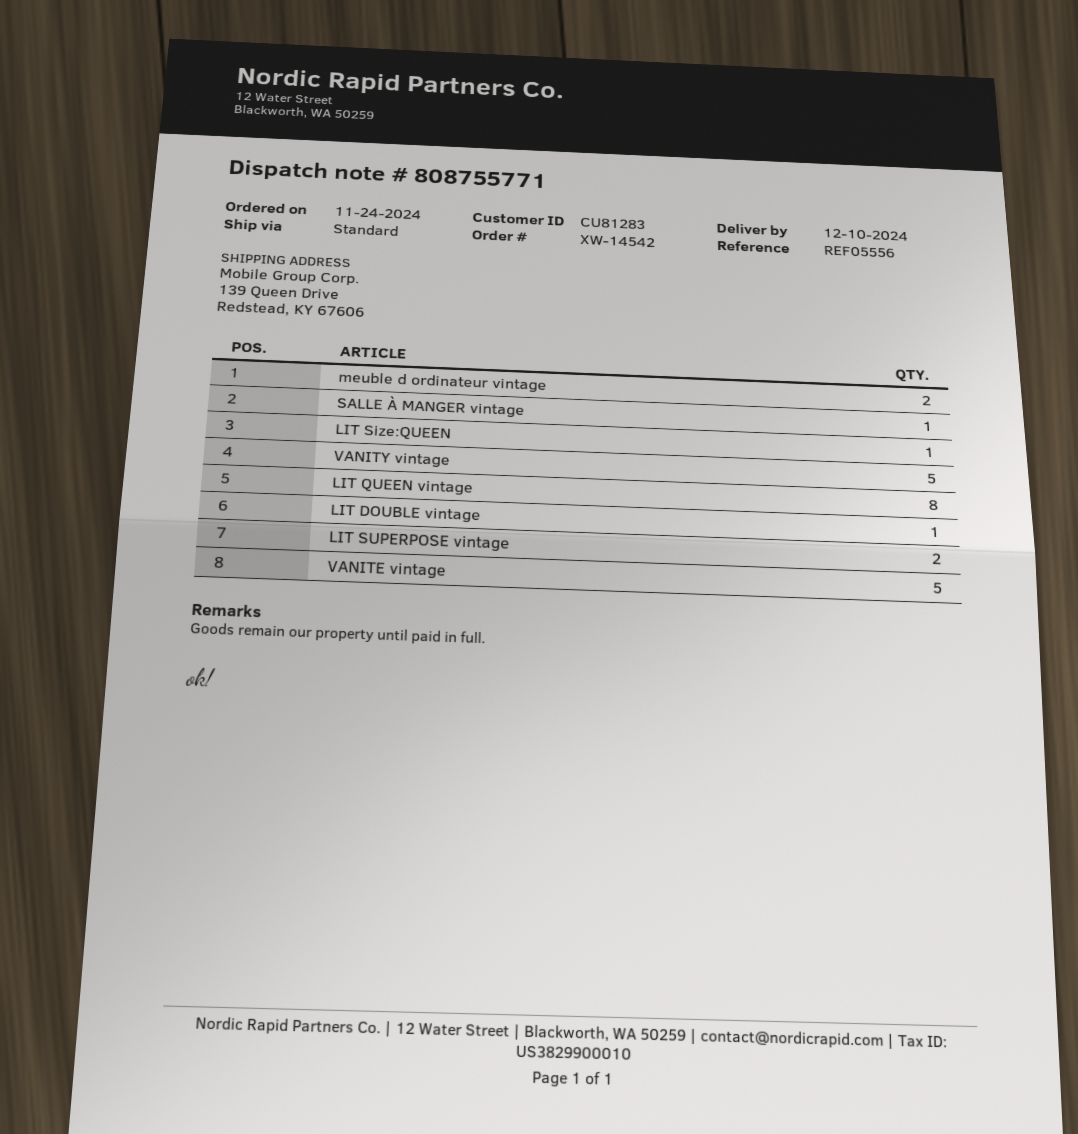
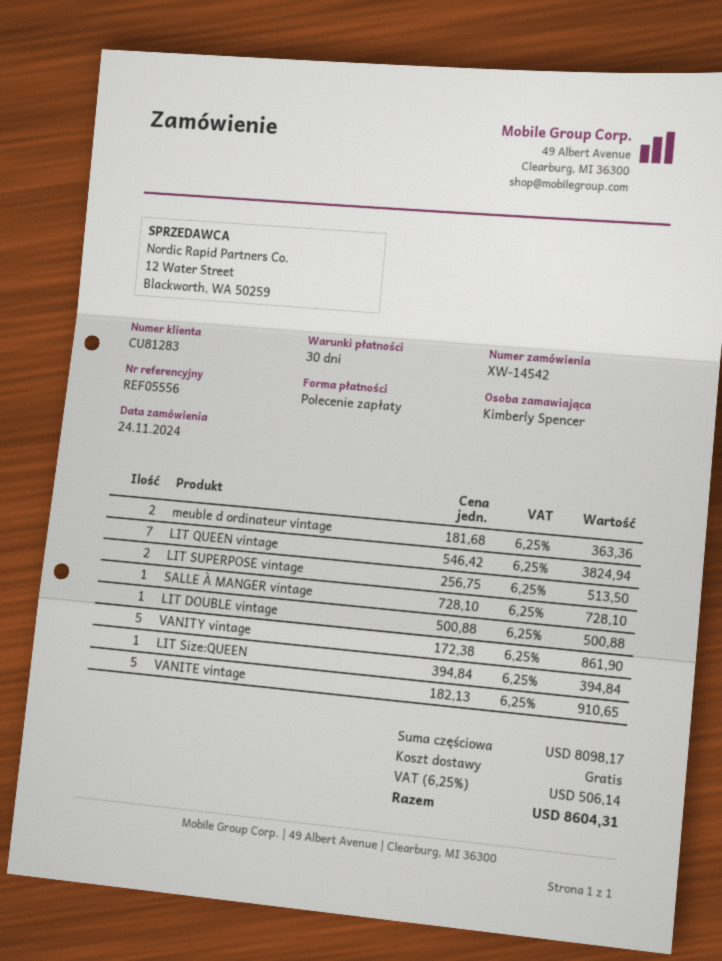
LIT QUEEN vintage: 8 -> 7

